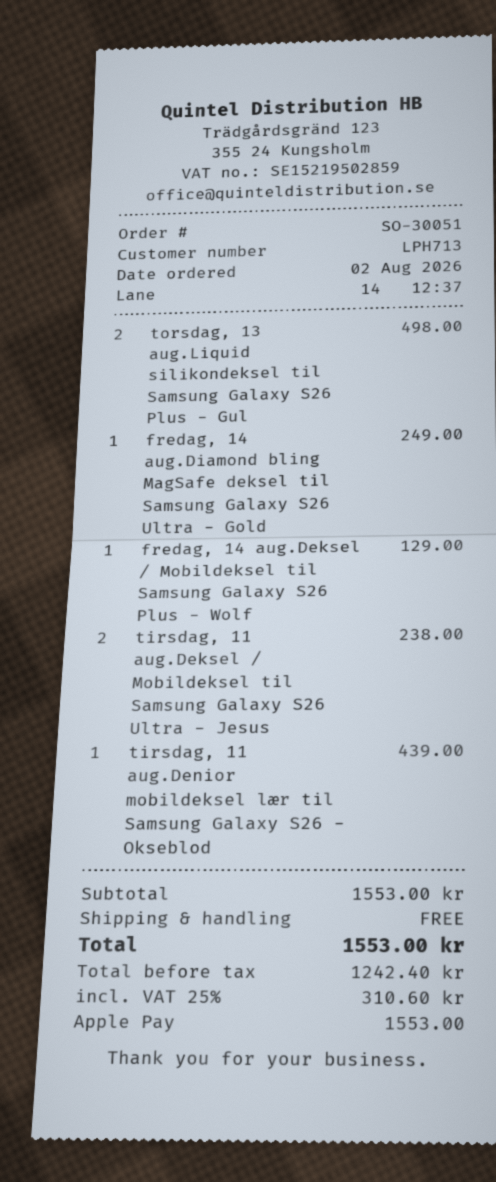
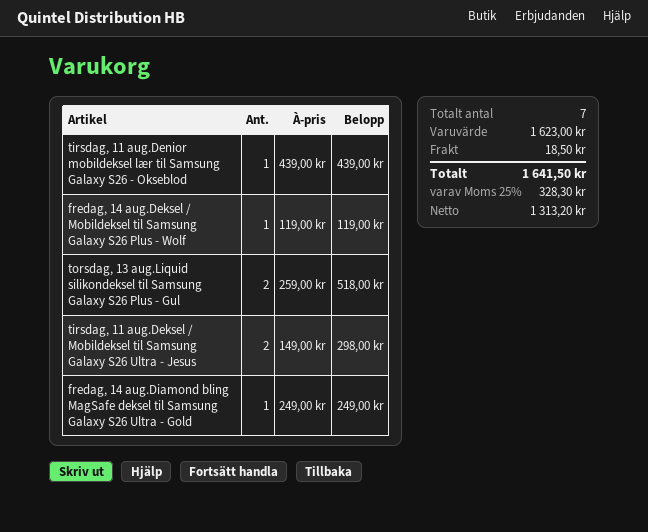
torsdag, 13 aug.Liquid silikondeksel til Samsung Galaxy S26 Plus - Gul: 2 for 498.00 -> 2 for 518.00
fredag, 14 aug.Deksel / Mobildeksel til Samsung Galaxy S26 Plus - Wolf: 1 for 129.00 -> 1 for 119.00
tirsdag, 11 aug.Deksel / Mobildeksel til Samsung Galaxy S26 Ultra - Jesus: 2 for 238.00 -> 2 for 298.00
subtotal: 1553.00 -> 1623.00
shipping: 0.00 -> 18.50
net: 1242.40 -> 1313.20
tax: 25% = 310.60 -> 25% = 328.30
total: 1553.00 -> 1641.50

